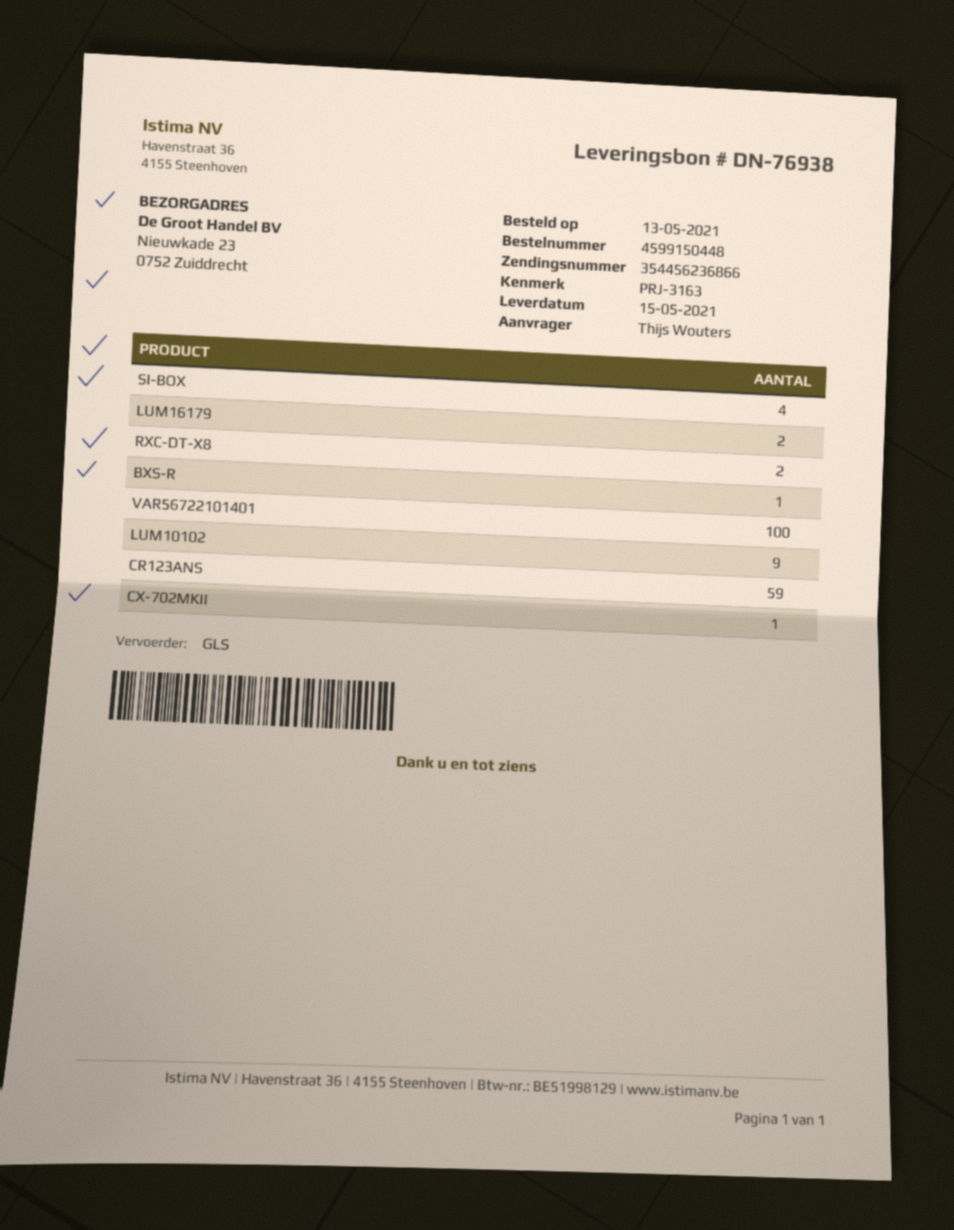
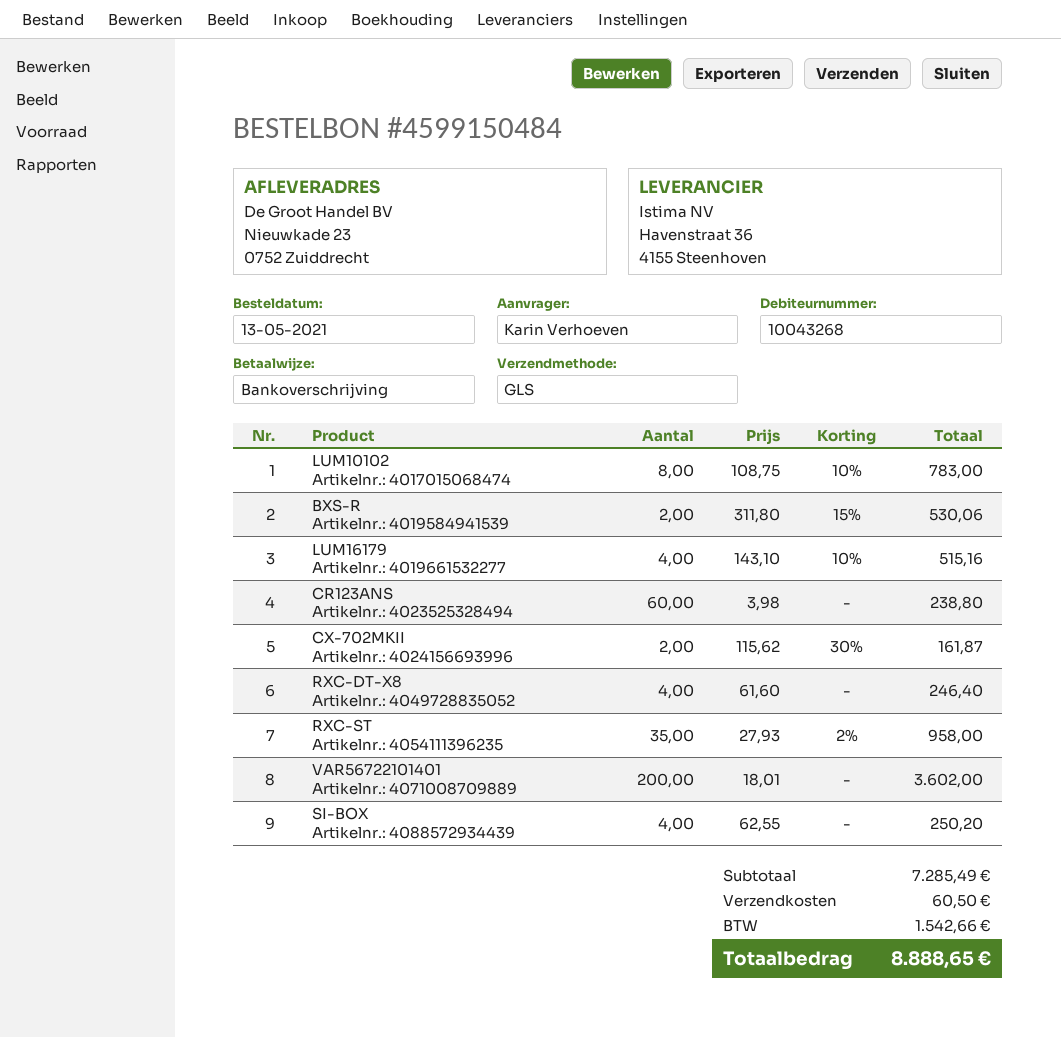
order number: 4599150448 -> 4599150484
ordered by: Thijs Wouters -> Karin Verhoeven
LUM16179: 2 -> 4
RXC-DT-X8: 2 -> 4
BXS-R: 1 -> 2
VAR56722101401: 100 -> 200
LUM10102: 9 -> 8
CR123ANS: 59 -> 60
CX-702MKII: 1 -> 2
RXC-ST: none -> 35

